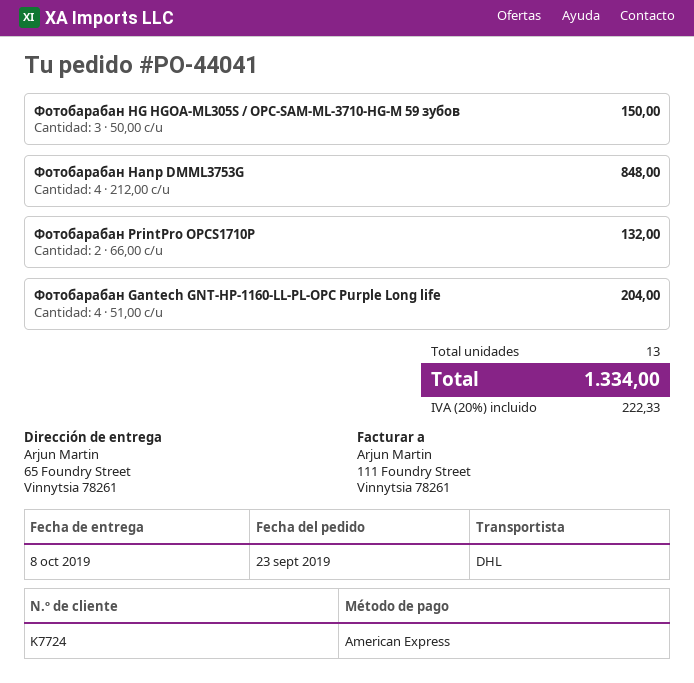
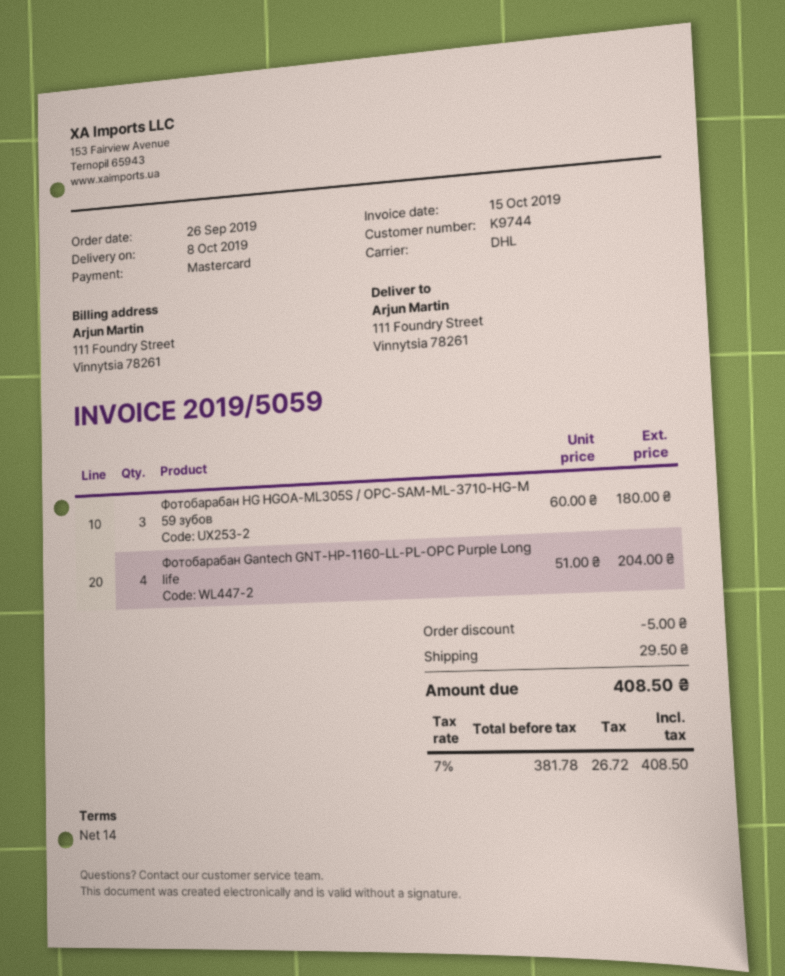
order date: 2019-09-23 -> 2019-09-26
customer number: K7724 -> K9744
payment method: American Express -> Mastercard
ship to: 65 Foundry Street, Vinnytsia 78261 -> 111 Foundry Street, Vinnytsia 78261
Фотобарабан HG HGOA-ML305S / OPC-SAM-ML-3710-HG-M 59 зубов: 3 x 50.00 = 150.00 -> 3 x 60.00 = 180.00
Фотобарабан Hanp DMML3753G: 4 x 212.00 = 848.00 -> none
Фотобарабан PrintPro OPCS1710P: 2 x 66.00 = 132.00 -> none
discount: none -> 5.00
shipping: none -> 29.50
tax: 20% = 222.33 -> 7% = 26.72
total: 1334.00 -> 408.50

